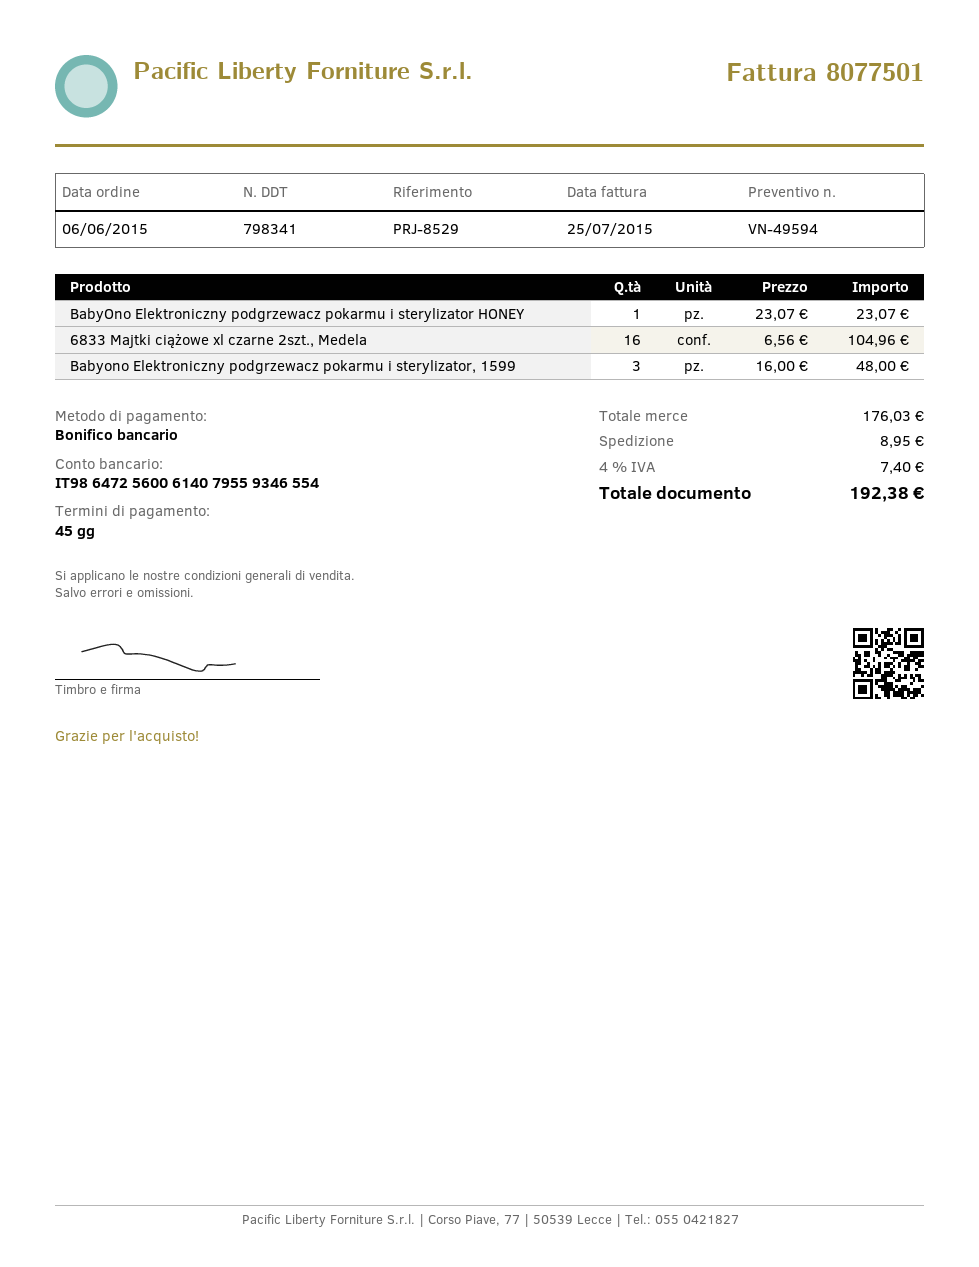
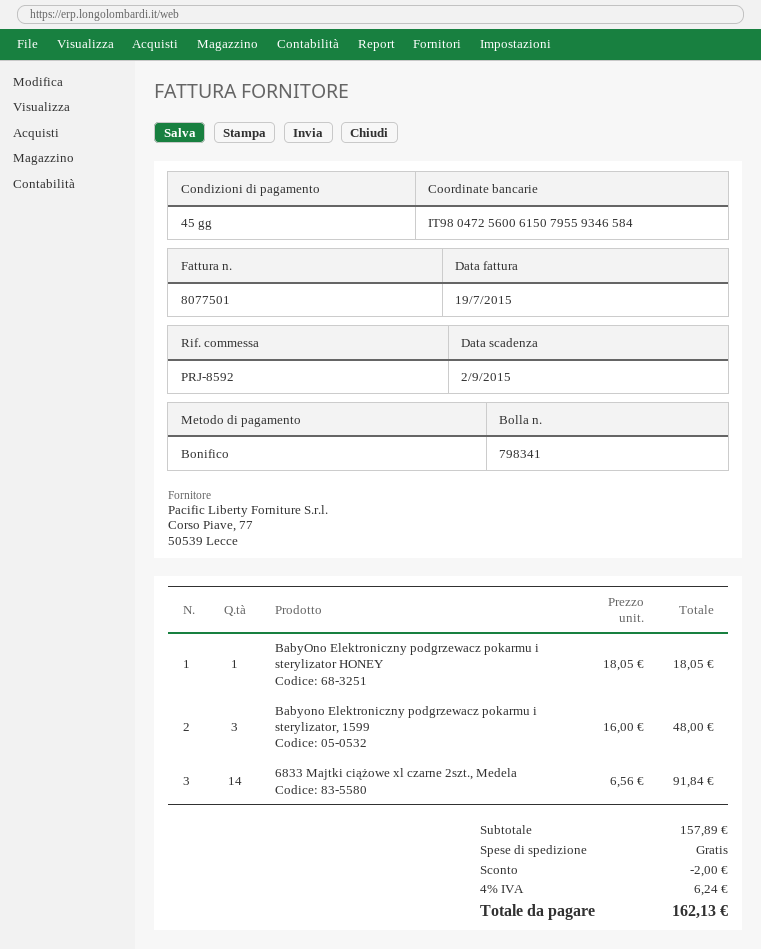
invoice date: 2015-07-25 -> 2015-07-19
reference: PRJ-8529 -> PRJ-8592
bank account: IT9864725600614079559346554 -> IT9804725600615079559346584
BabyOno Elektroniczny podgrzewacz pokarmu i sterylizator HONEY: 1 x 23.07 = 23.07 -> 1 x 18.05 = 18.05
6833 Majtki ciążowe xl czarne 2szt., Medela: 16 x 6.56 = 104.96 -> 14 x 6.56 = 91.84
subtotal: 176.03 -> 157.89
discount: none -> 2.00
shipping: 8.95 -> 0.00
tax: 4% = 7.40 -> 4% = 6.24
total: 192.38 -> 162.13

